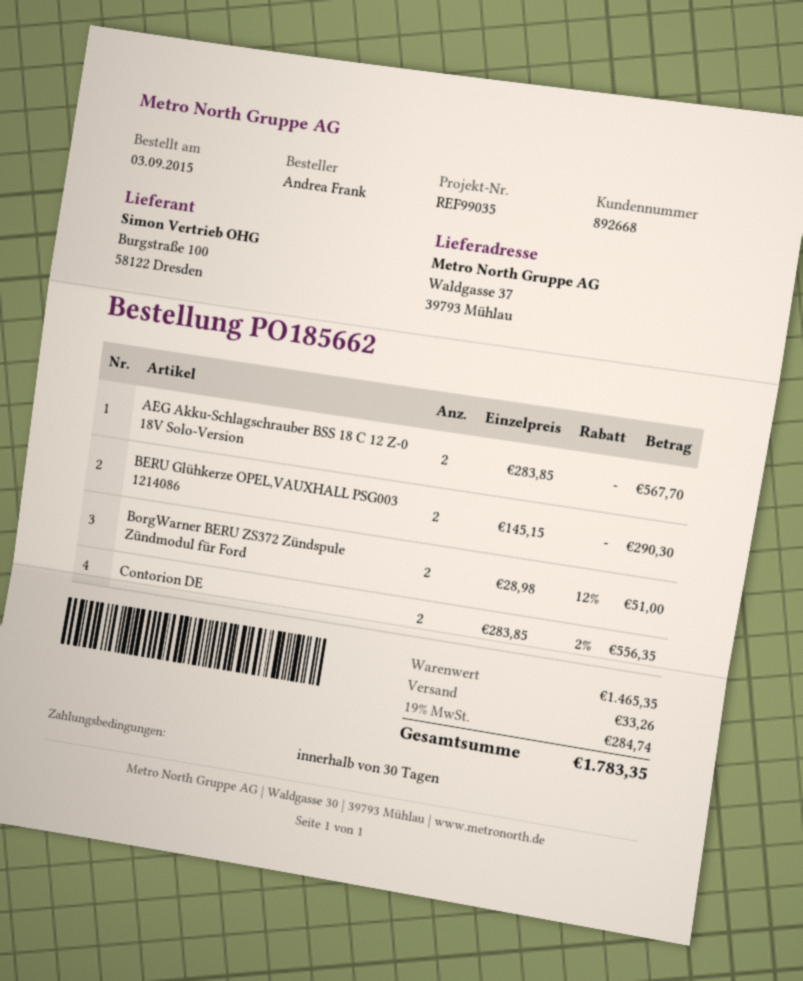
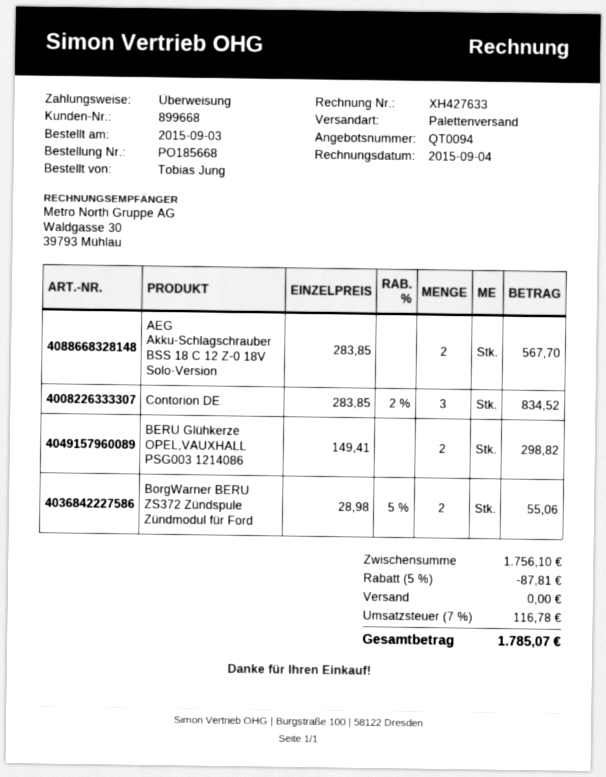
order number: PO185662 -> PO185668
customer number: 892668 -> 899668
ordered by: Andrea Frank -> Tobias Jung
BERU Glühkerze OPEL,VAUXHALL PSG003 1214086: 2 x 145.15 = 290.30 -> 2 x 149.41 = 298.82
BorgWarner BERU ZS372 Zündspule Zündmodul für Ford: 2 x 28.98 - 12% = 51.00 -> 2 x 28.98 - 5% = 55.06
Contorion DE: 2 x 283.85 - 2% = 556.35 -> 3 x 283.85 - 2% = 834.52
subtotal: 1465.35 -> 1756.10
discount: none -> 5% = 87.81
shipping: 33.26 -> 0.00
tax: 19% = 284.74 -> 7% = 116.78
total: 1783.35 -> 1785.07

